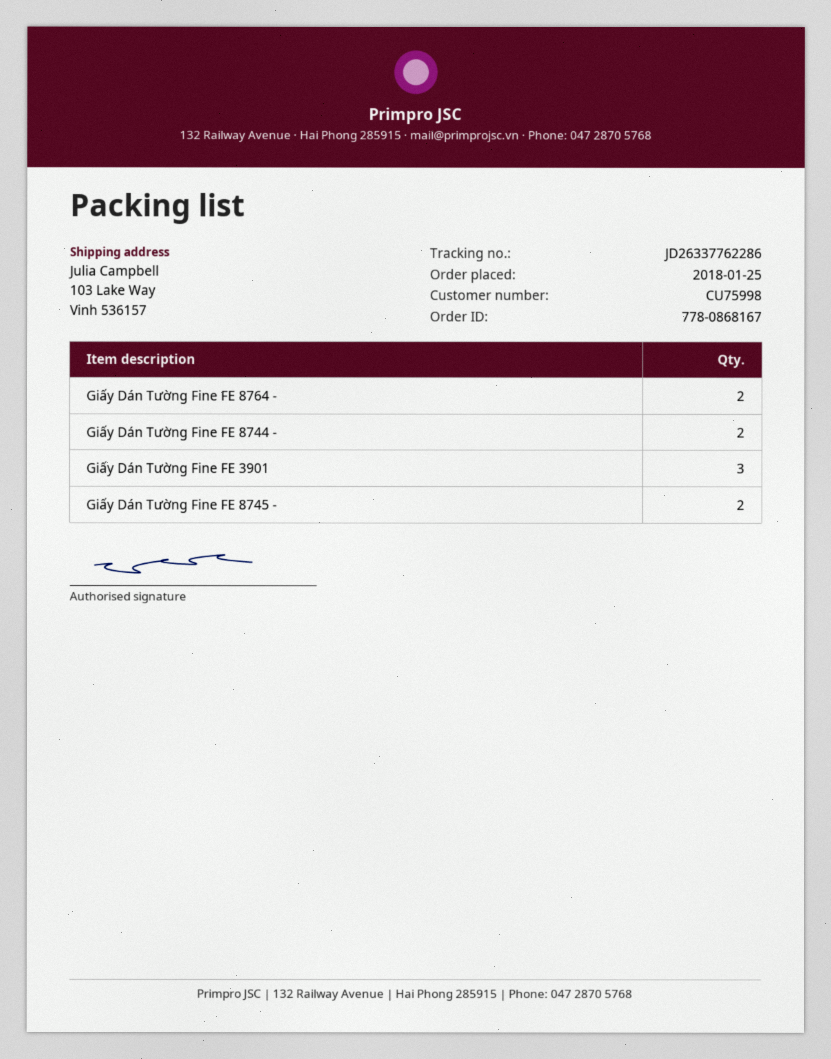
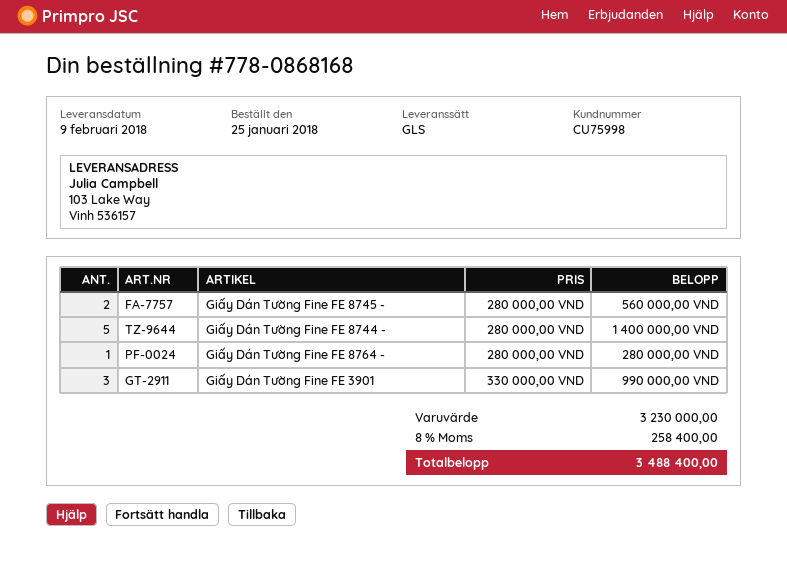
order number: 778-0868167 -> 778-0868168
Giấy Dán Tường Fine FE 8764 -: 2 -> 1
Giấy Dán Tường Fine FE 8744 -: 2 -> 5

